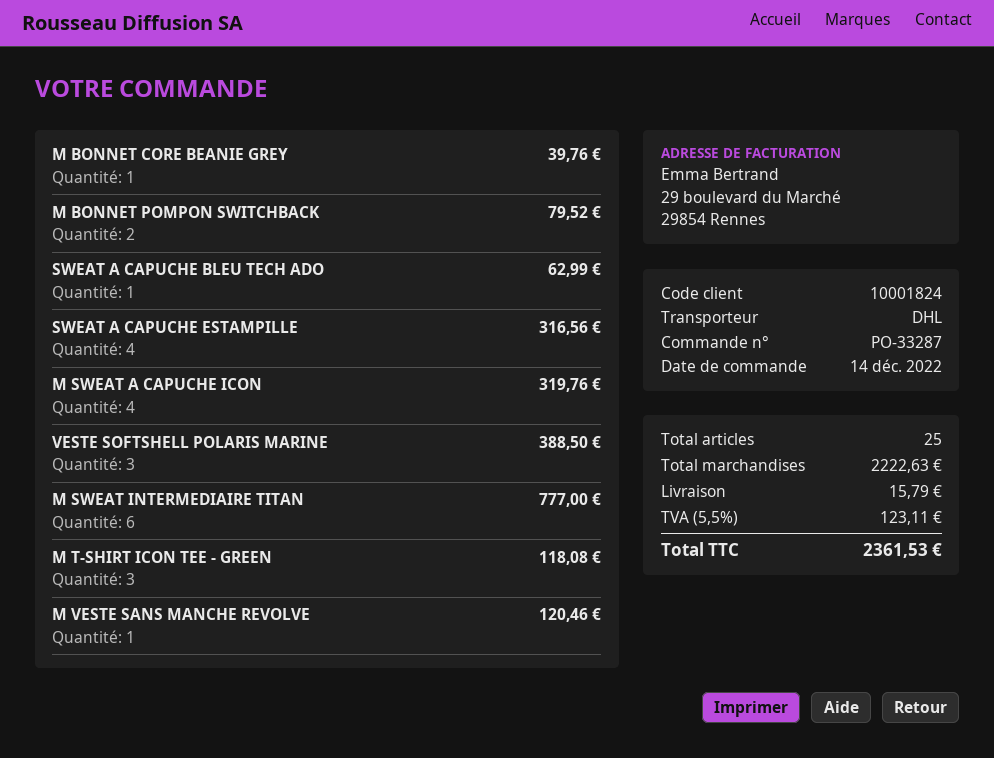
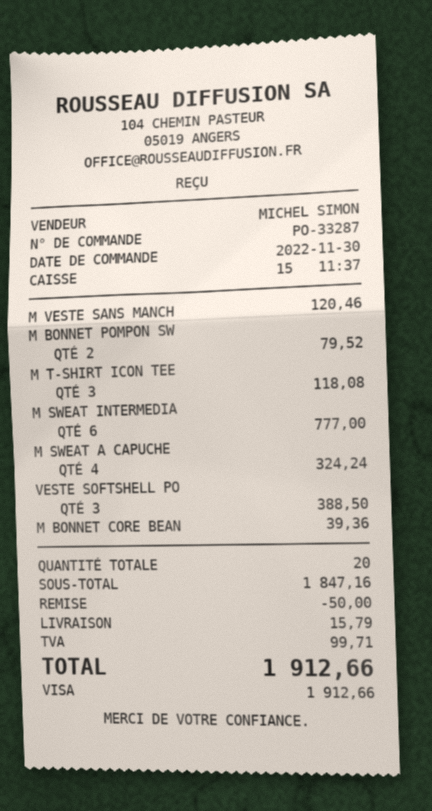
order date: 2022-12-14 -> 2022-11-30
M BONNET CORE BEANIE GREY: 1 for 39.76 -> 1 for 39.36
SWEAT A CAPUCHE BLEU TECH ADO: 1 for 62.99 -> none
SWEAT A CAPUCHE ESTAMPILLE: 4 for 316.56 -> none
M SWEAT A CAPUCHE ICON: 4 for 319.76 -> 4 for 324.24
total quantity: 25 -> 20
subtotal: 2222.63 -> 1847.16
discount: none -> 50.00
tax: 123.11 -> 99.71
total: 2361.53 -> 1912.66

